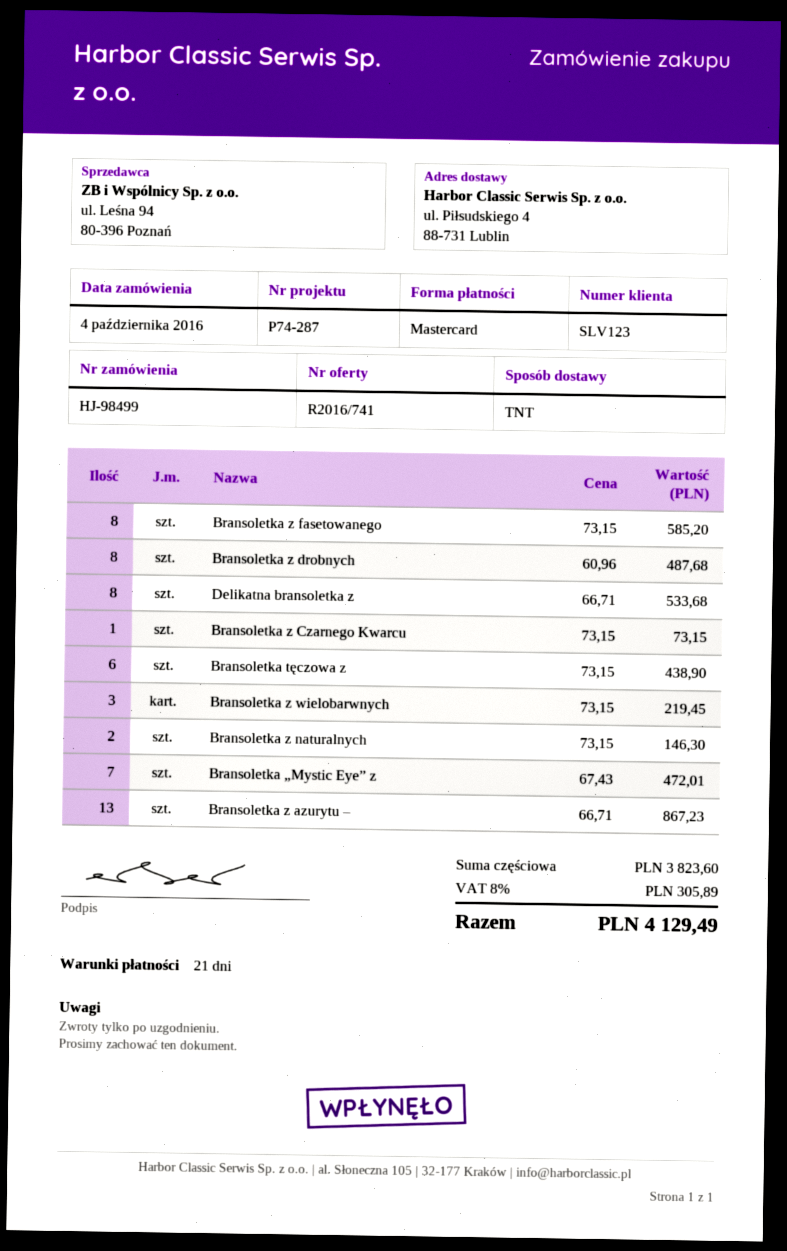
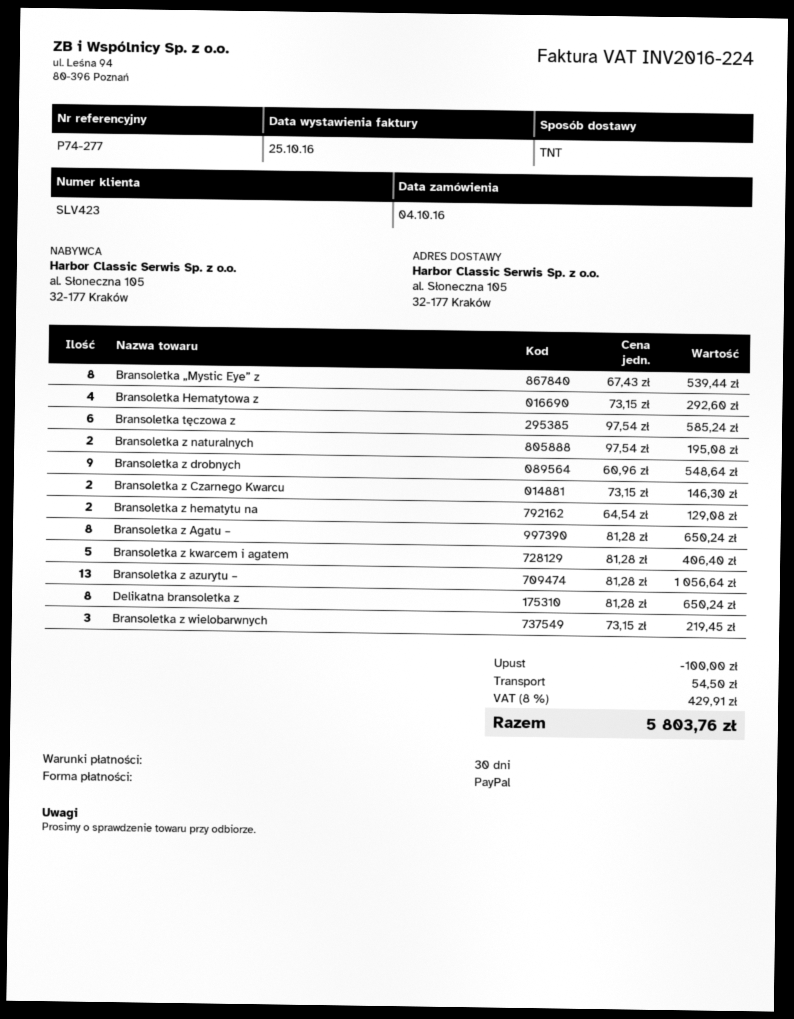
payment terms: 21 days -> 30 days
customer number: SLV123 -> SLV423
reference: P74-287 -> P74-277
payment method: Mastercard -> PayPal
ship to: ul. Piłsudskiego 4, 88-731 Lublin -> al. Słoneczna 105, 32-177 Kraków
Bransoletka z fasetowanego: 8 x 73.15 = 585.20 -> none
Bransoletka z drobnych: 8 x 60.96 = 487.68 -> 9 x 60.96 = 548.64
Delikatna bransoletka z: 8 x 66.71 = 533.68 -> 8 x 81.28 = 650.24
Bransoletka z Czarnego Kwarcu: 1 x 73.15 = 73.15 -> 2 x 73.15 = 146.30
Bransoletka tęczowa z: 6 x 73.15 = 438.90 -> 6 x 97.54 = 585.24
Bransoletka z naturalnych: 2 x 73.15 = 146.30 -> 2 x 97.54 = 195.08
Bransoletka „Mystic Eye” z: 7 x 67.43 = 472.01 -> 8 x 67.43 = 539.44
Bransoletka z azurytu –: 13 x 66.71 = 867.23 -> 13 x 81.28 = 1056.64
Bransoletka Hematytowa z: none -> 4 x 73.15 = 292.60
Bransoletka z hematytu na: none -> 2 x 64.54 = 129.08
Bransoletka z Agatu –: none -> 8 x 81.28 = 650.24
Bransoletka z kwarcem i agatem: none -> 5 x 81.28 = 406.40
discount: none -> 100.00
shipping: none -> 54.50
tax: 8% = 305.89 -> 8% = 429.91
total: 4129.49 -> 5803.76

